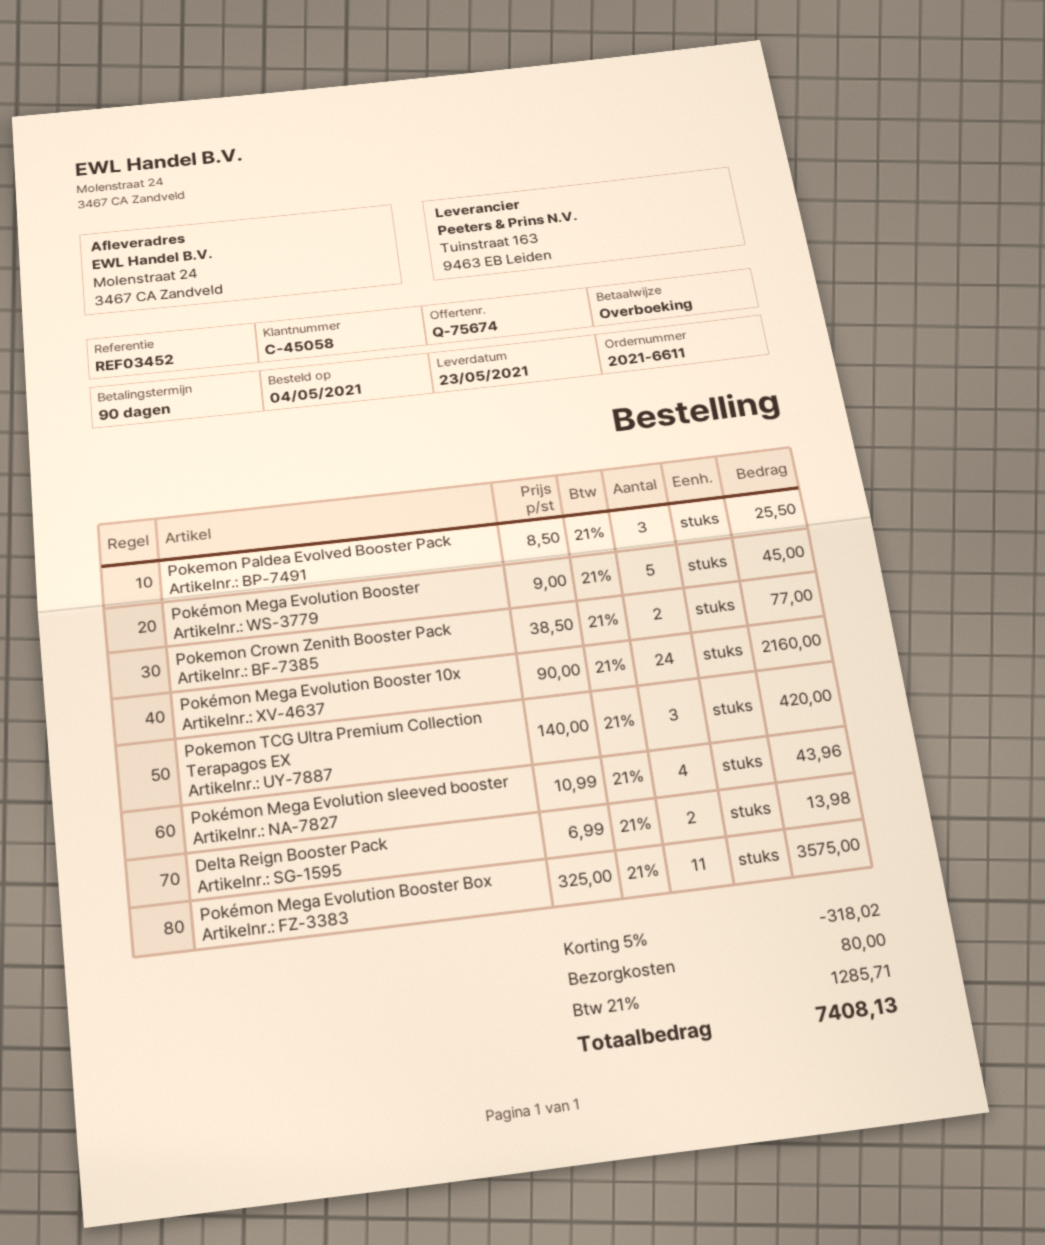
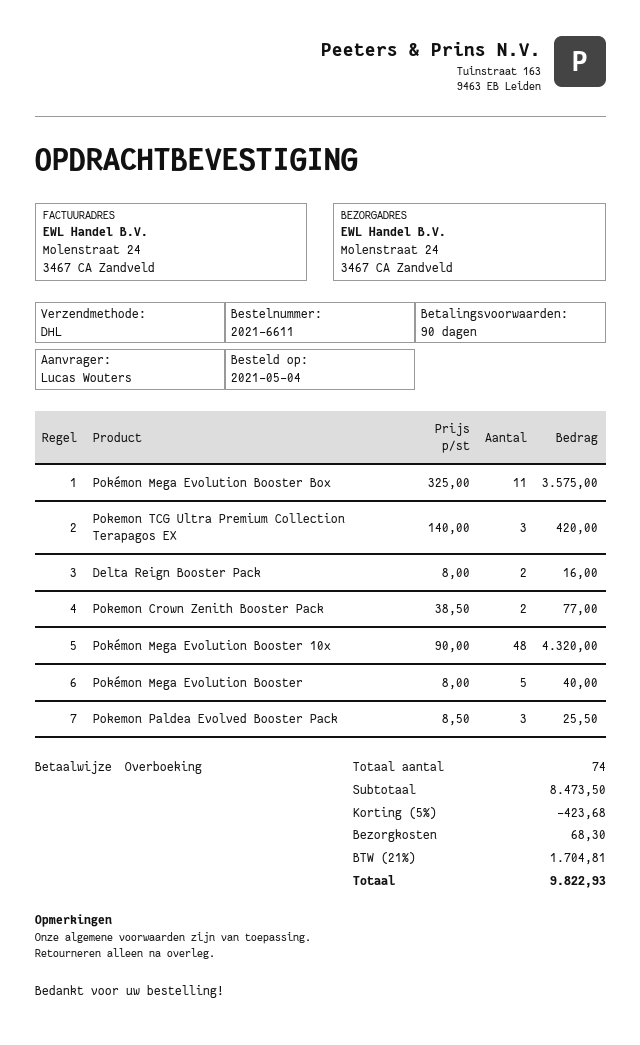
Pokémon Mega Evolution Booster: 5 x 9.00 = 45.00 -> 5 x 8.00 = 40.00
Pokémon Mega Evolution Booster 10x: 24 x 90.00 = 2160.00 -> 48 x 90.00 = 4320.00
Pokémon Mega Evolution sleeved booster: 4 x 10.99 = 43.96 -> none
Delta Reign Booster Pack: 2 x 6.99 = 13.98 -> 2 x 8.00 = 16.00
discount: 5% = 318.02 -> 5% = 423.68
shipping: 80.00 -> 68.30
tax: 21% = 1285.71 -> 21% = 1704.81
total: 7408.13 -> 9822.93

